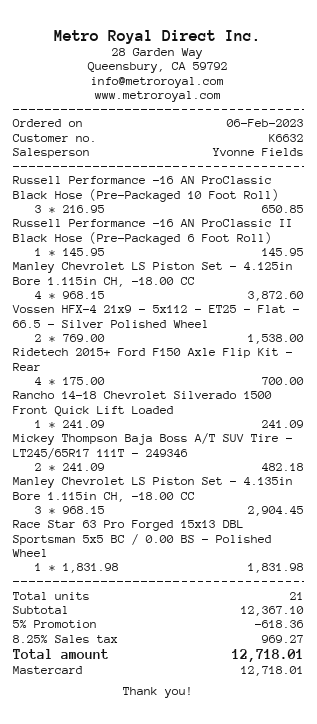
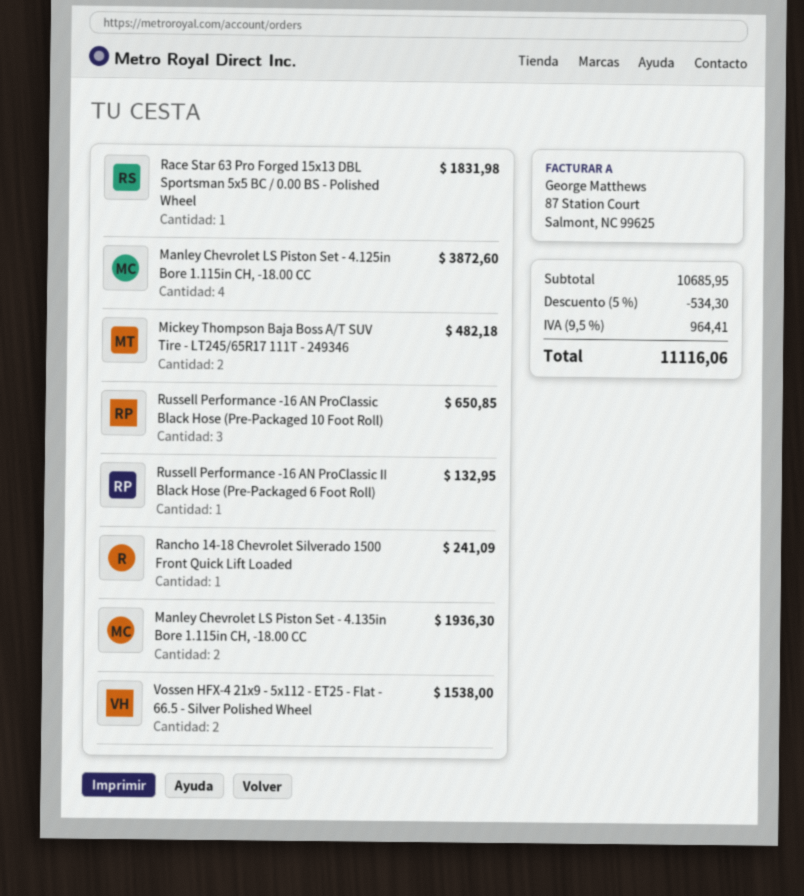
Russell Performance -16 AN ProClassic II Black Hose (Pre-Packaged 6 Foot Roll): 1 for 145.95 -> 1 for 132.95
Ridetech 2015+ Ford F150 Axle Flip Kit - Rear: 4 for 700.00 -> none
Manley Chevrolet LS Piston Set - 4.135in Bore 1.115in CH, -18.00 CC: 3 for 2904.45 -> 2 for 1936.30
subtotal: 12367.10 -> 10685.95
discount: 5% = 618.36 -> 5% = 534.30
tax: 8.25% = 969.27 -> 9.5% = 964.41
total: 12718.01 -> 11116.06

